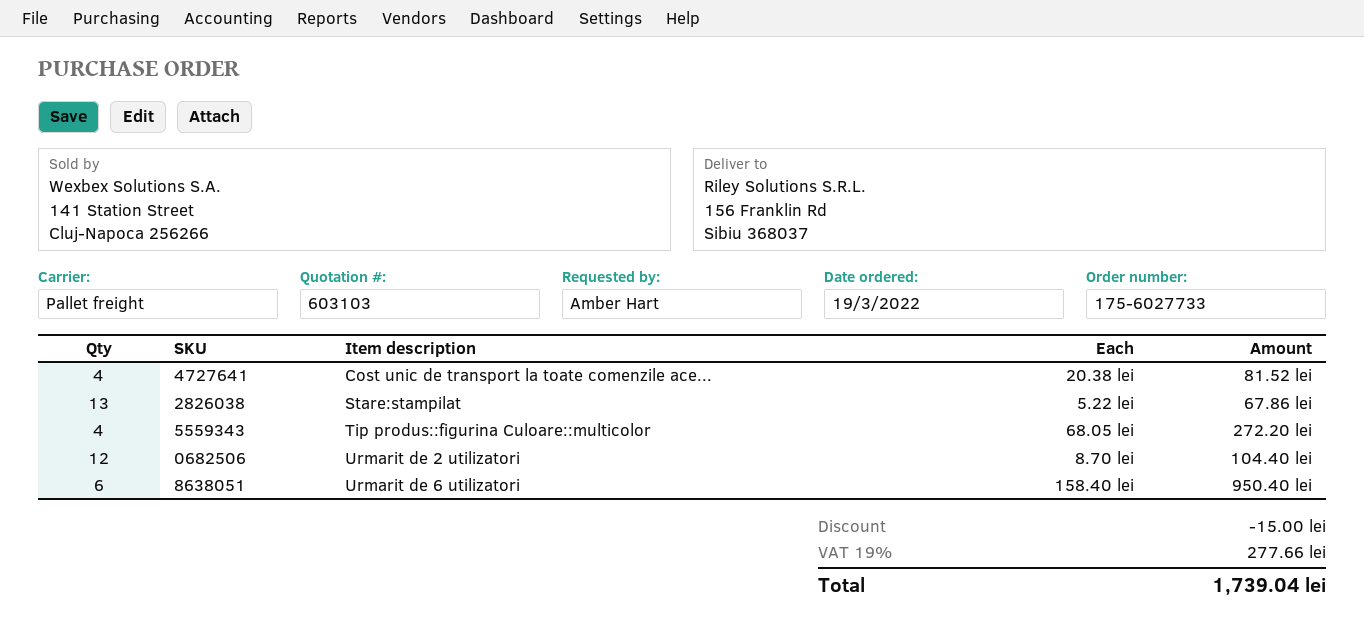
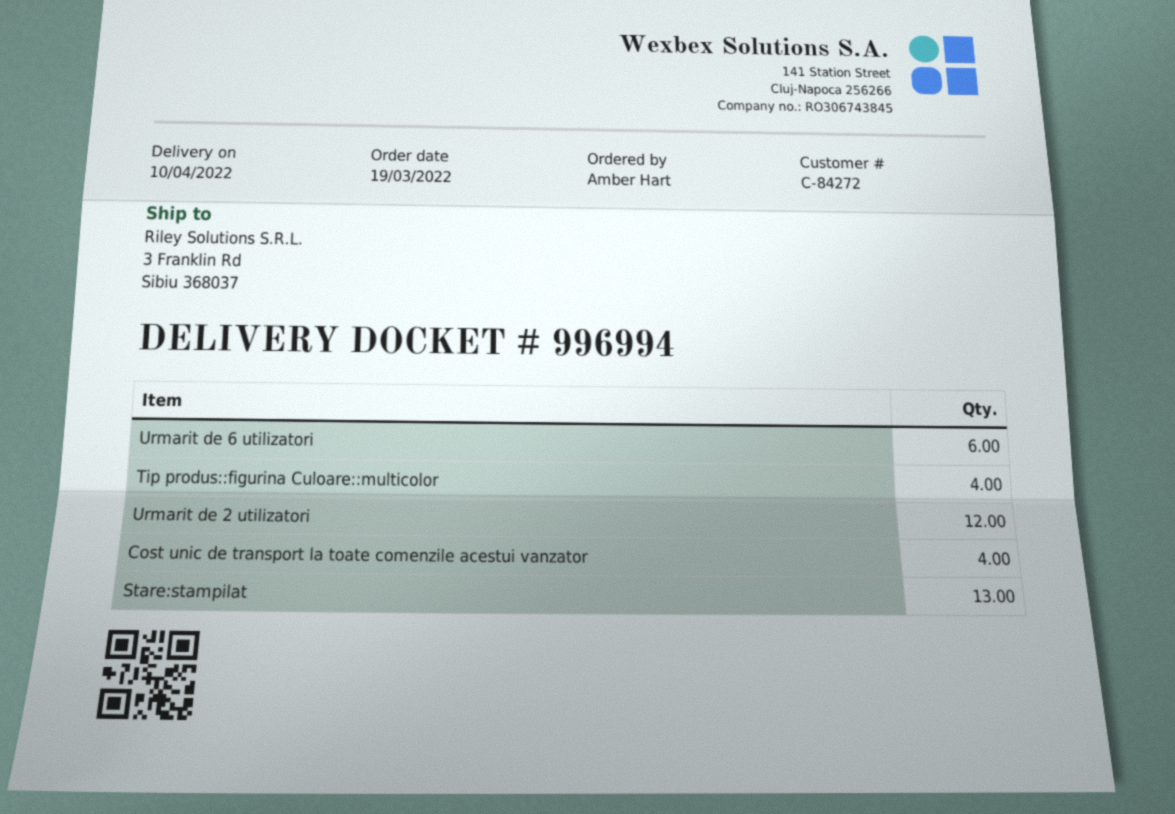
ship to: 156 Franklin Rd, Sibiu 368037 -> 3 Franklin Rd, Sibiu 368037

